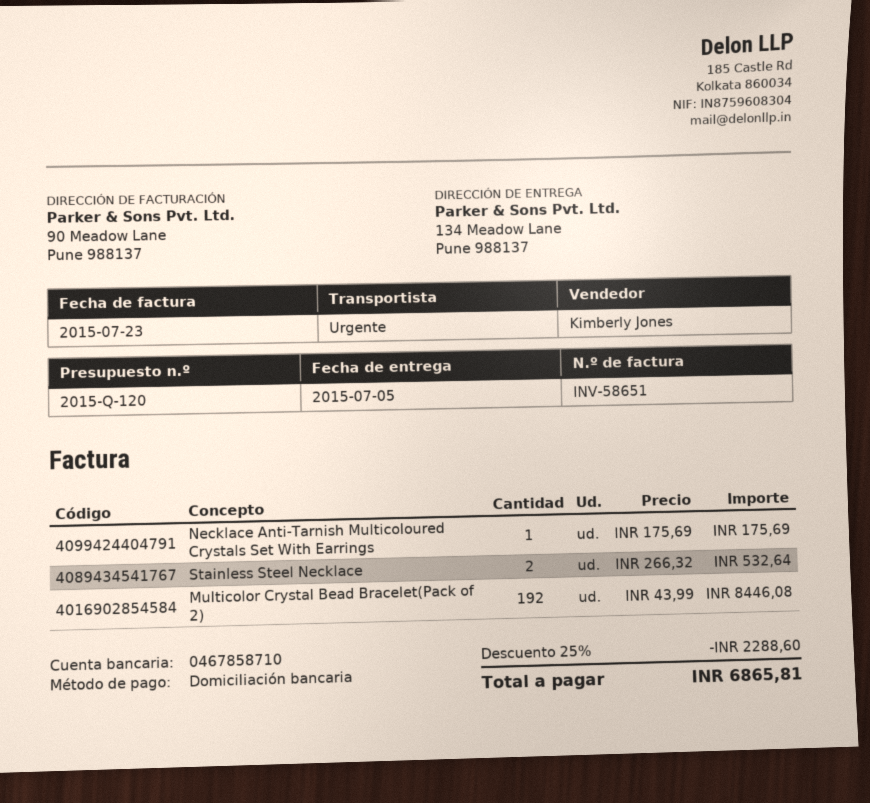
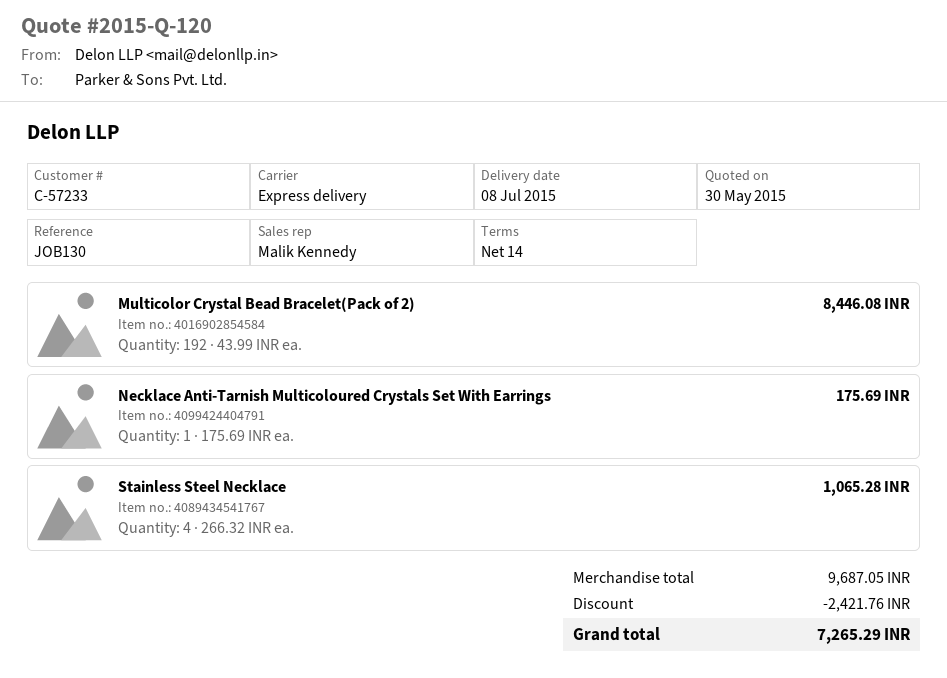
delivery date: 2015-07-05 -> 2015-07-08
sales rep: Kimberly Jones -> Malik Kennedy
Stainless Steel Necklace: 2 x 266.32 = 532.64 -> 4 x 266.32 = 1065.28
discount: 2288.60 -> 2421.76
total: 6865.81 -> 7265.29

